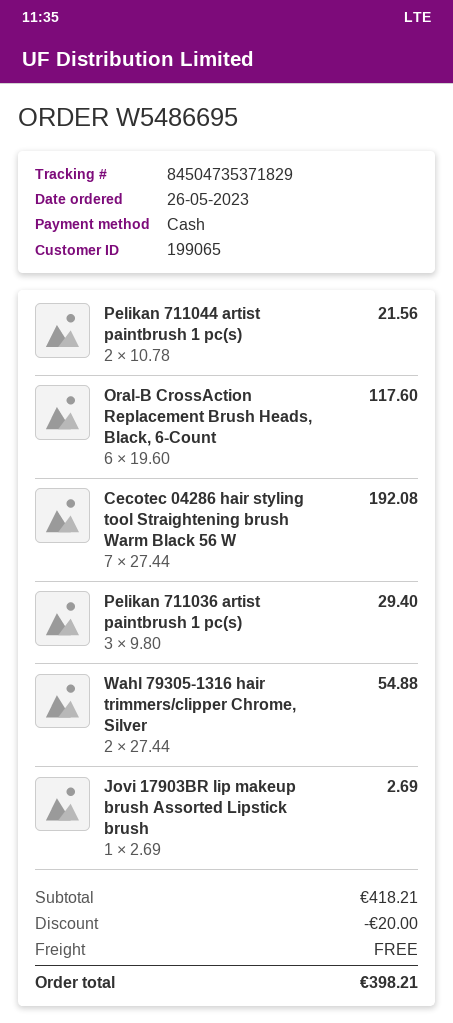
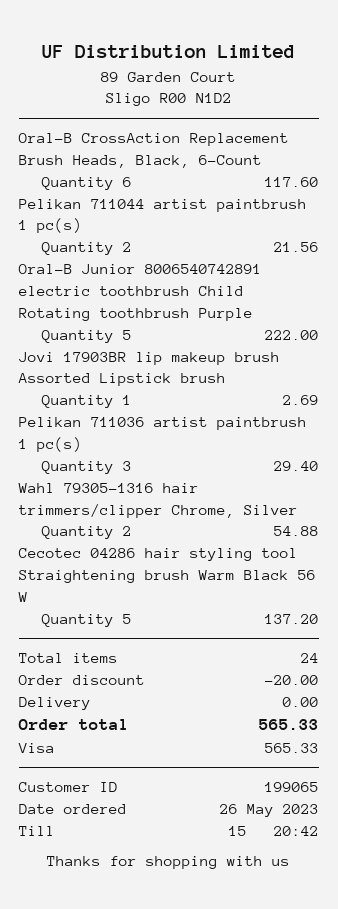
payment method: cash -> Visa
Cecotec 04286 hair styling tool Straightening brush Warm Black 56 W: 7 for 192.08 -> 5 for 137.20
Oral-B Junior 8006540742891 electric toothbrush Child Rotating toothbrush Purple: none -> 5 for 222.00
total: 398.21 -> 565.33

